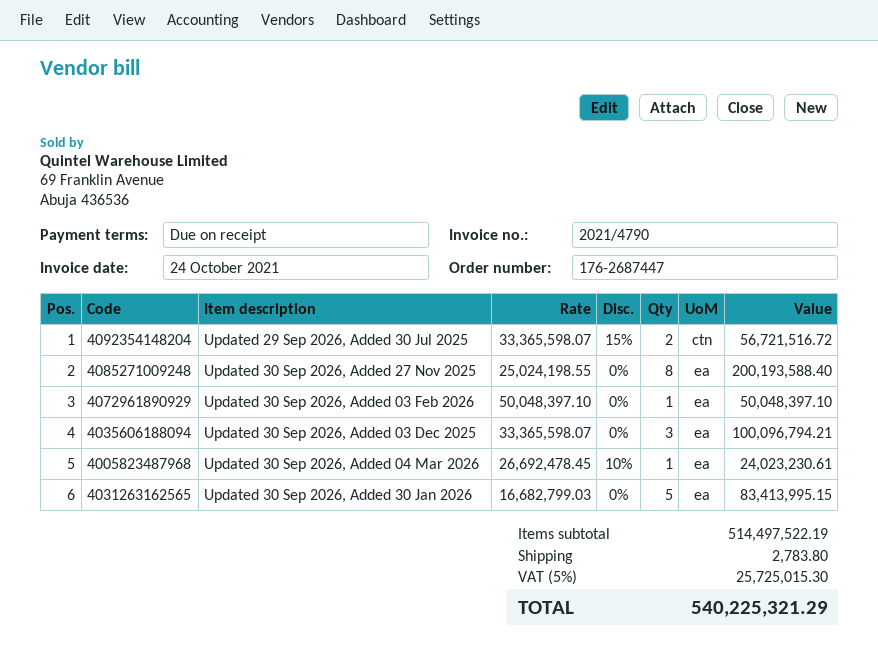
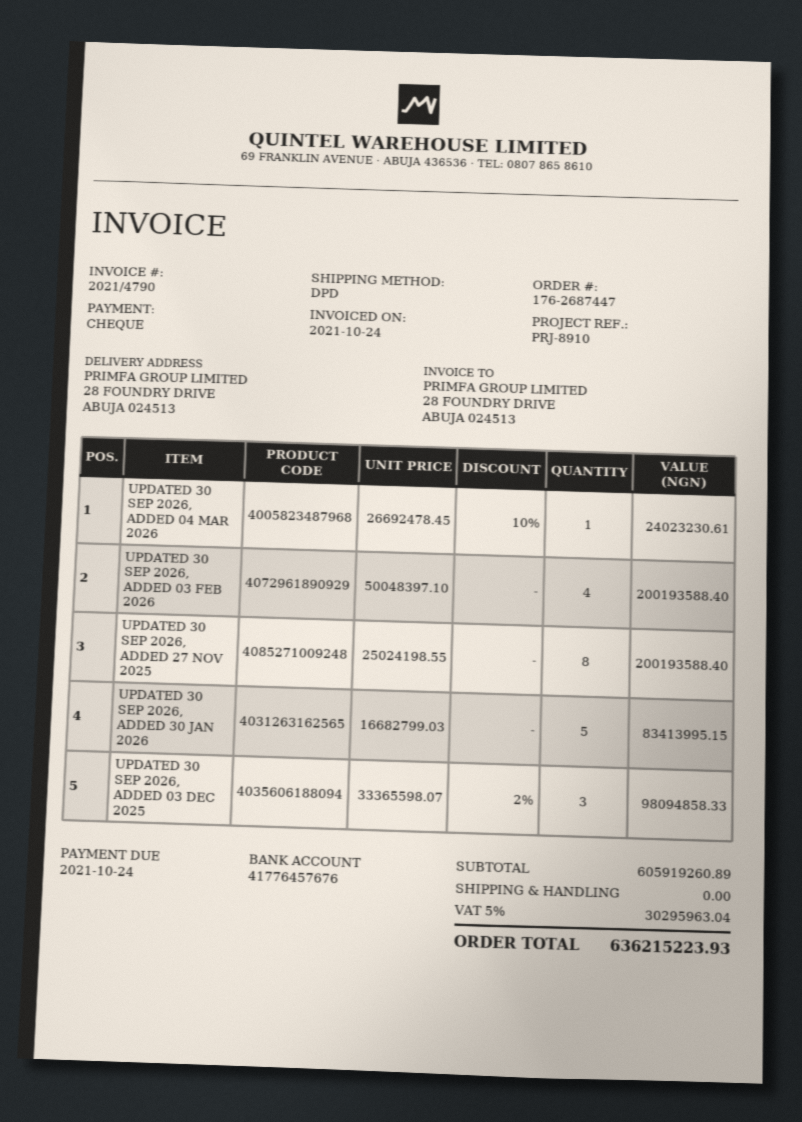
Updated 29 Sep 2026, Added 30 Jul 2025: 2 x 33365598.07 - 15% = 56721516.72 -> none
Updated 30 Sep 2026, Added 03 Feb 2026: 1 x 50048397.10 = 50048397.10 -> 4 x 50048397.10 = 200193588.40
Updated 30 Sep 2026, Added 03 Dec 2025: 3 x 33365598.07 = 100096794.21 -> 3 x 33365598.07 - 2% = 98094858.33
subtotal: 514497522.19 -> 605919260.89
shipping: 2783.80 -> 0.00
tax: 5% = 25725015.30 -> 5% = 30295963.04
total: 540225321.29 -> 636215223.93

